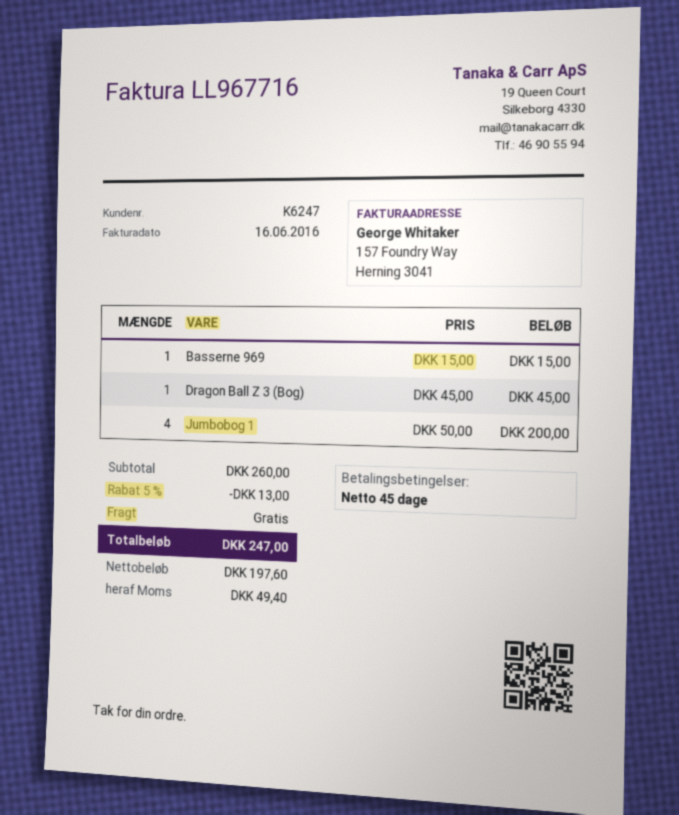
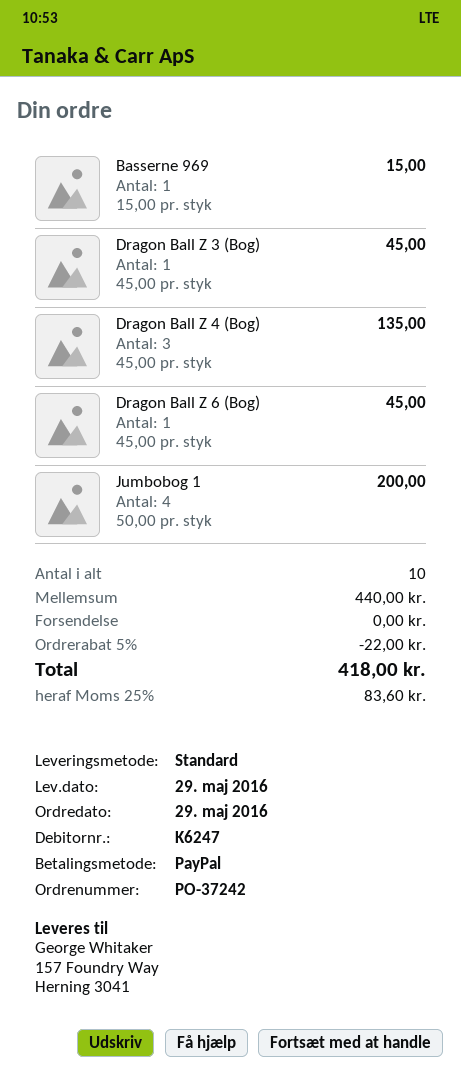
Dragon Ball Z 4 (Bog): none -> 3 x 45.00 = 135.00
Dragon Ball Z 6 (Bog): none -> 1 x 45.00 = 45.00
subtotal: 260.00 -> 440.00
discount: 5% = 13.00 -> 5% = 22.00
tax: 49.40 -> 83.60
total: 247.00 -> 418.00

